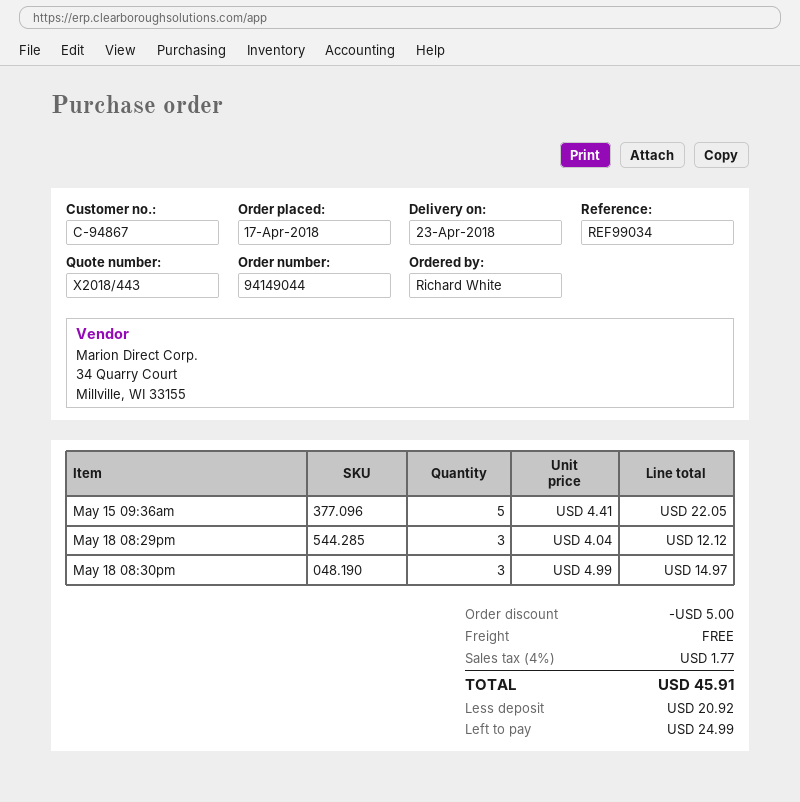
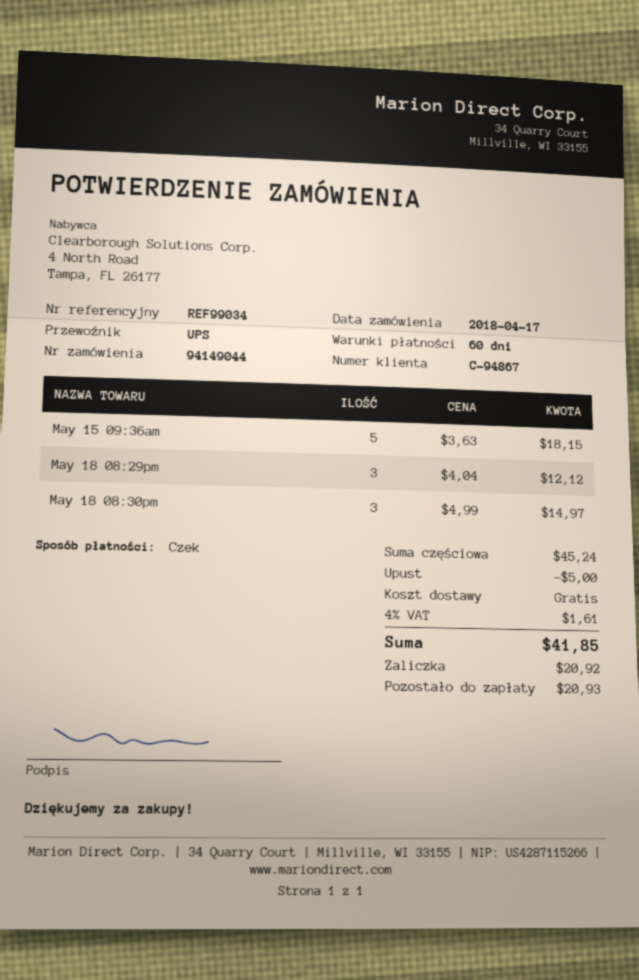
May 15 09:36am: 5 x 4.41 = 22.05 -> 5 x 3.63 = 18.15
tax: 4% = 1.77 -> 4% = 1.61
total: 45.91 -> 41.85
balance: 24.99 -> 20.93

